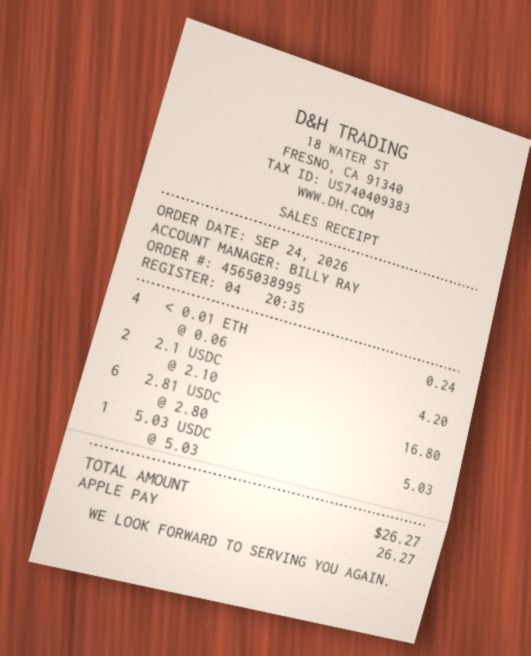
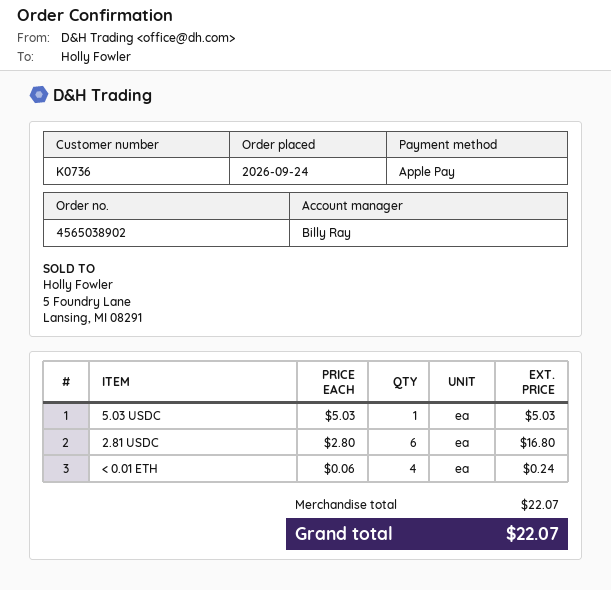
order number: 4565038995 -> 4565038902
2.1 USDC: 2 x 2.10 = 4.20 -> none
total: 26.27 -> 22.07

